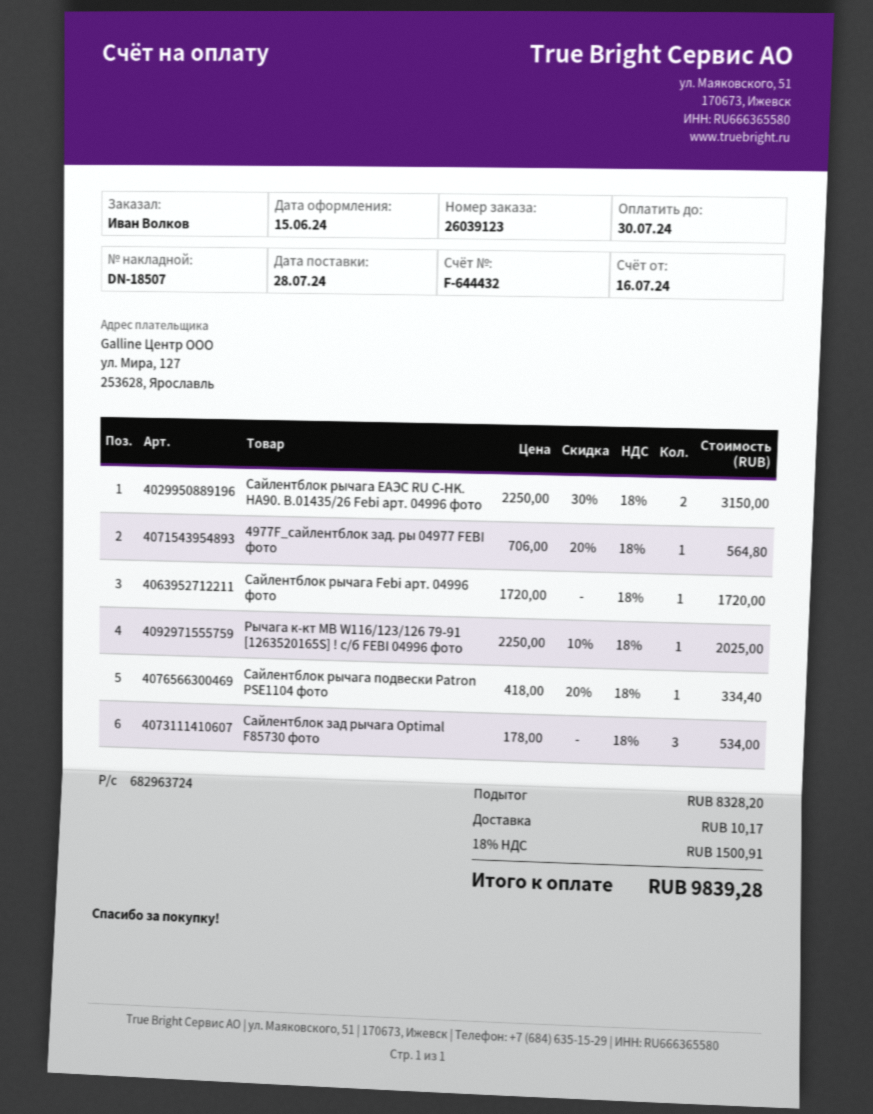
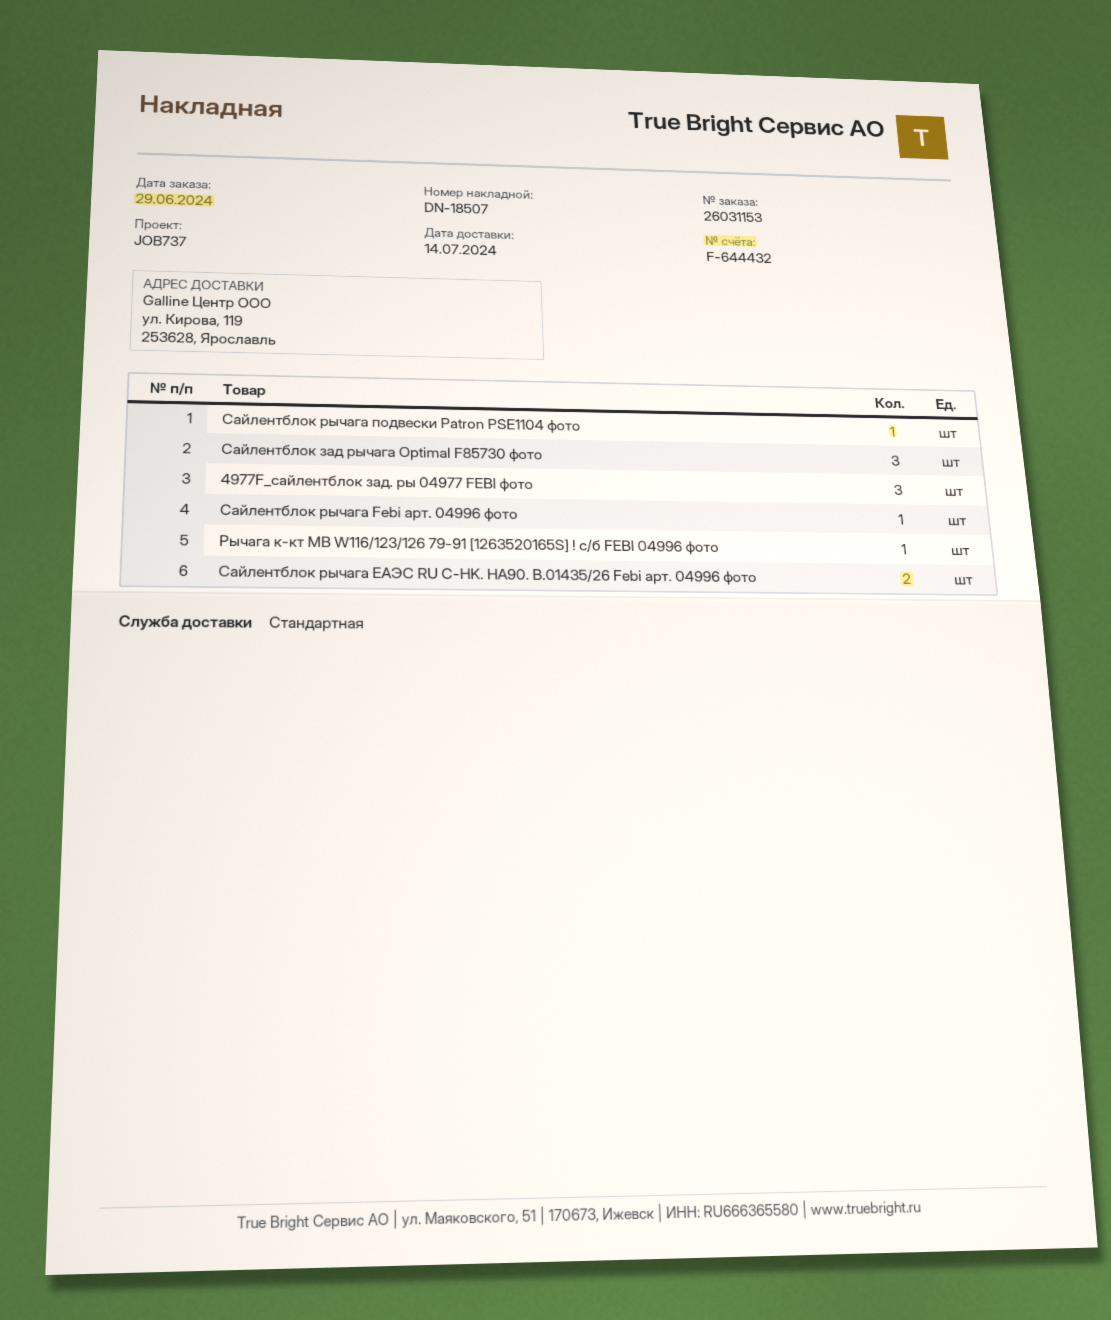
order number: 26039123 -> 26031153
order date: 2024-06-15 -> 2024-06-29
delivery date: 2024-07-28 -> 2024-07-14
4977F_сайлентблок зад. ры 04977 FEBI фото: 1 -> 3

